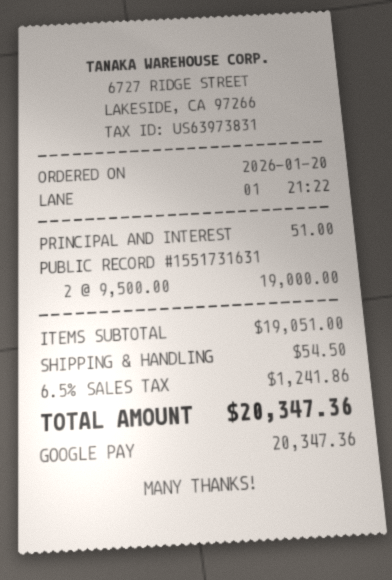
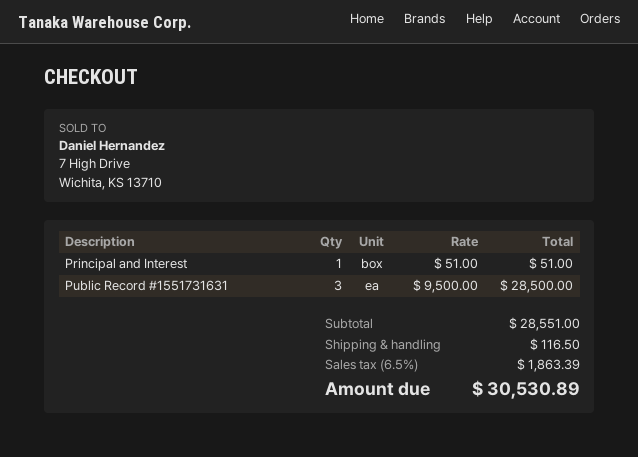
PUBLIC RECORD #1551731631: 2 x 9500.00 = 19000.00 -> 3 x 9500.00 = 28500.00
subtotal: 19051.00 -> 28551.00
shipping: 54.50 -> 116.50
tax: 6.5% = 1241.86 -> 6.5% = 1863.39
total: 20347.36 -> 30530.89

